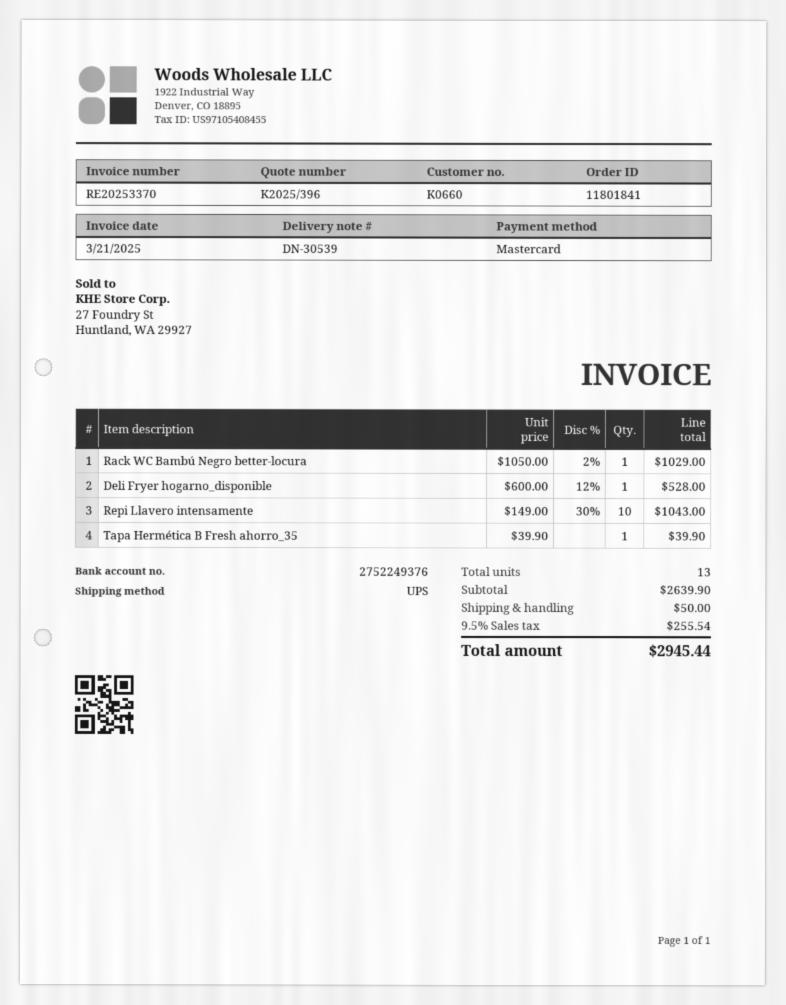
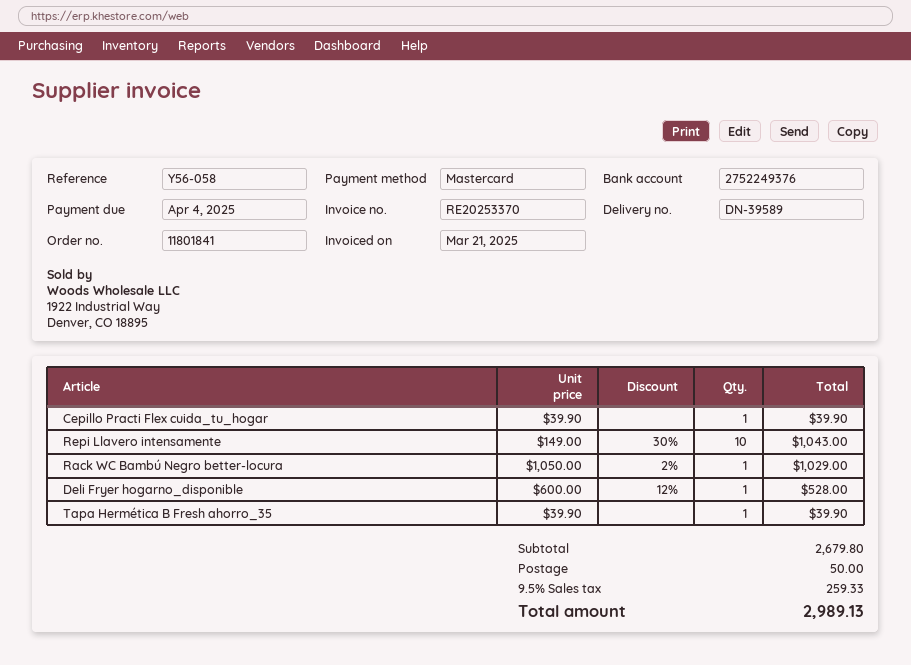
delivery note number: DN-30539 -> DN-39589
Cepillo Practi Flex cuida_tu_hogar: none -> 1 x 39.90 = 39.90
subtotal: 2639.90 -> 2679.80
tax: 9.5% = 255.54 -> 9.5% = 259.33
total: 2945.44 -> 2989.13

